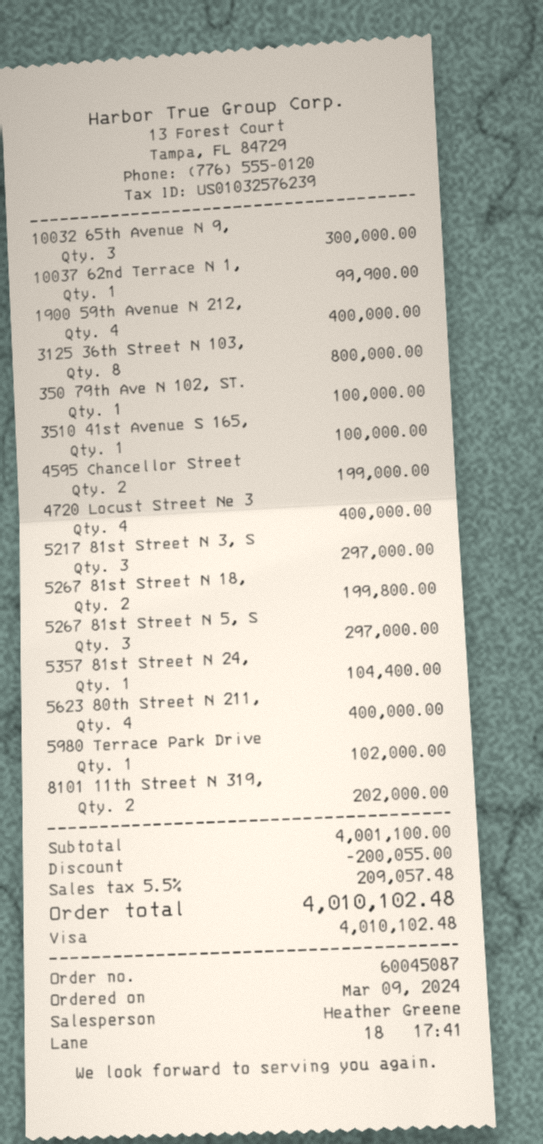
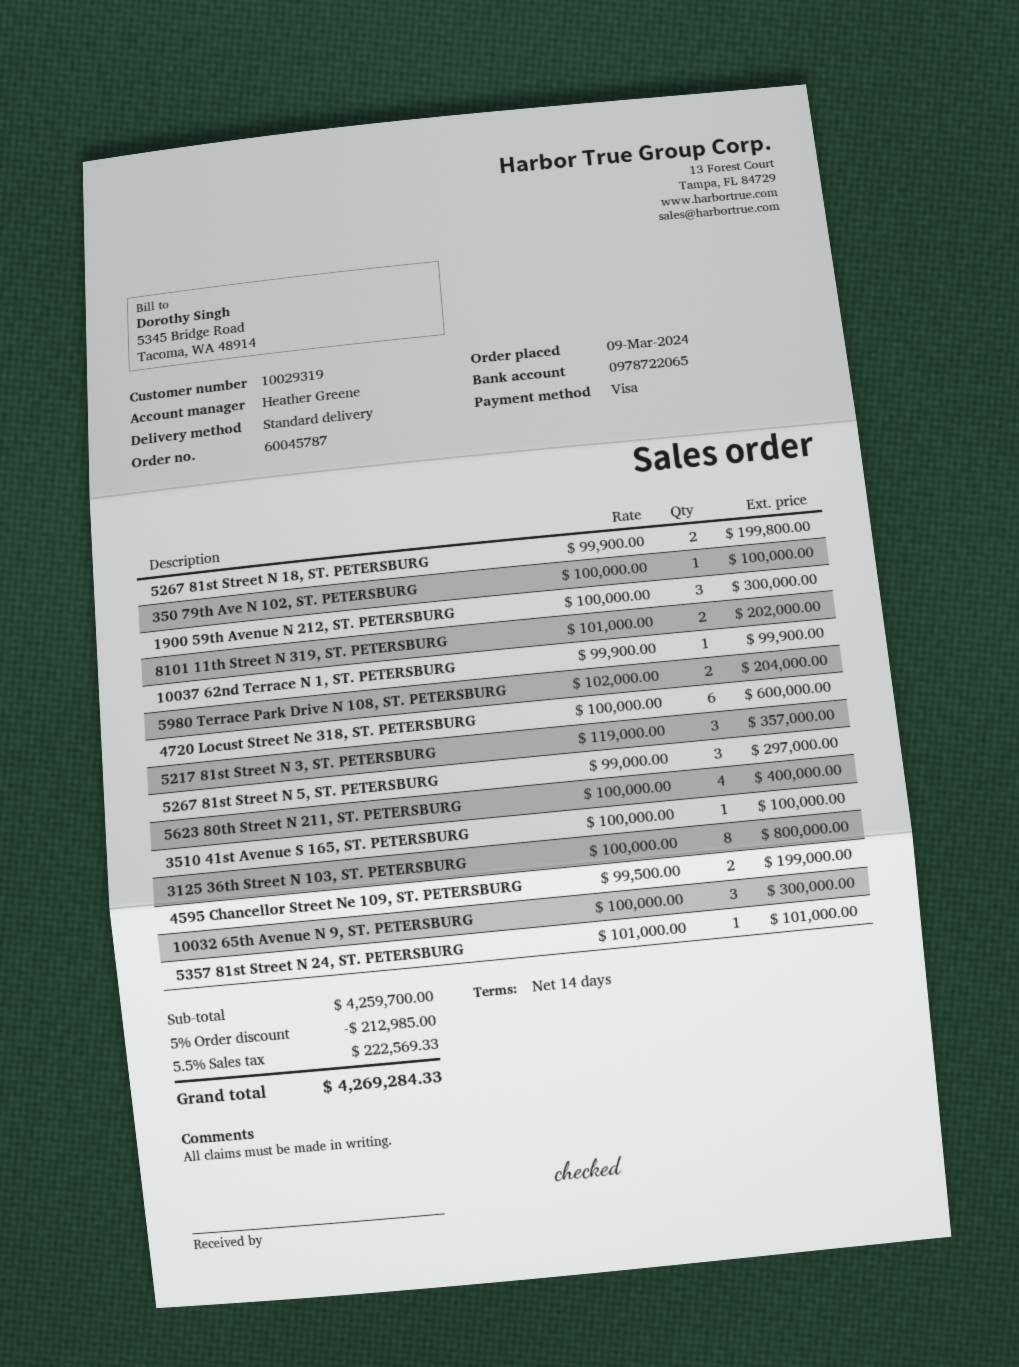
order number: 60045087 -> 60045787
1900 59th Avenue N 212,: 4 for 400000.00 -> 3 for 300000.00
4720 Locust Street Ne 3: 4 for 400000.00 -> 6 for 600000.00
5217 81st Street N 3, S: 3 for 297000.00 -> 3 for 357000.00
5357 81st Street N 24,: 1 for 104400.00 -> 1 for 101000.00
5980 Terrace Park Drive: 1 for 102000.00 -> 2 for 204000.00
subtotal: 4001100.00 -> 4259700.00
discount: 200055.00 -> 212985.00
tax: 5.5% = 209057.48 -> 5.5% = 222569.33
total: 4010102.48 -> 4269284.33

